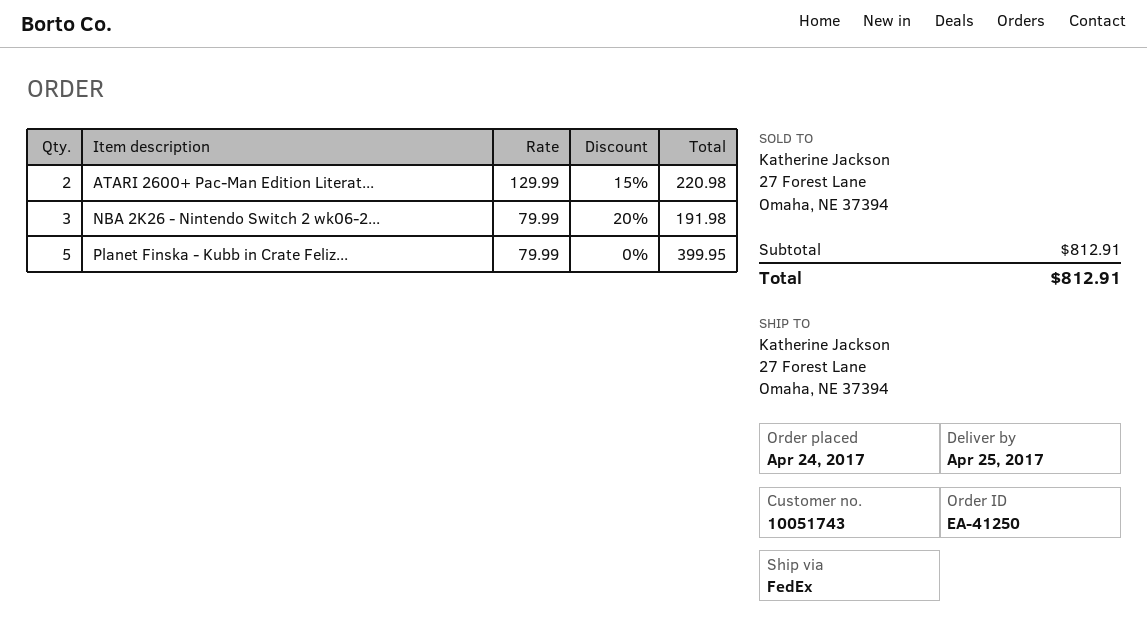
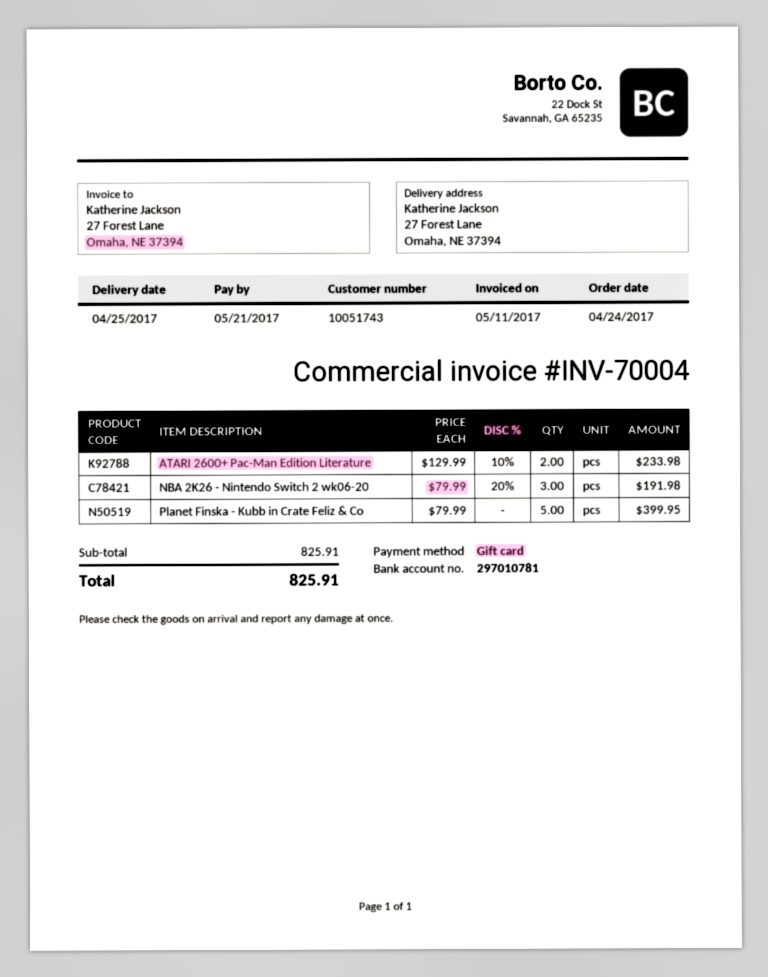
ATARI 2600+ Pac-Man Edition Literat...: 2 x 129.99 - 15% = 220.98 -> 2 x 129.99 - 10% = 233.98
subtotal: 812.91 -> 825.91
total: 812.91 -> 825.91

